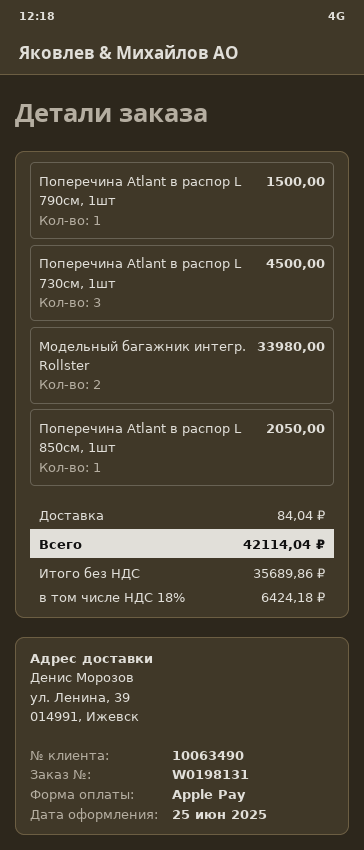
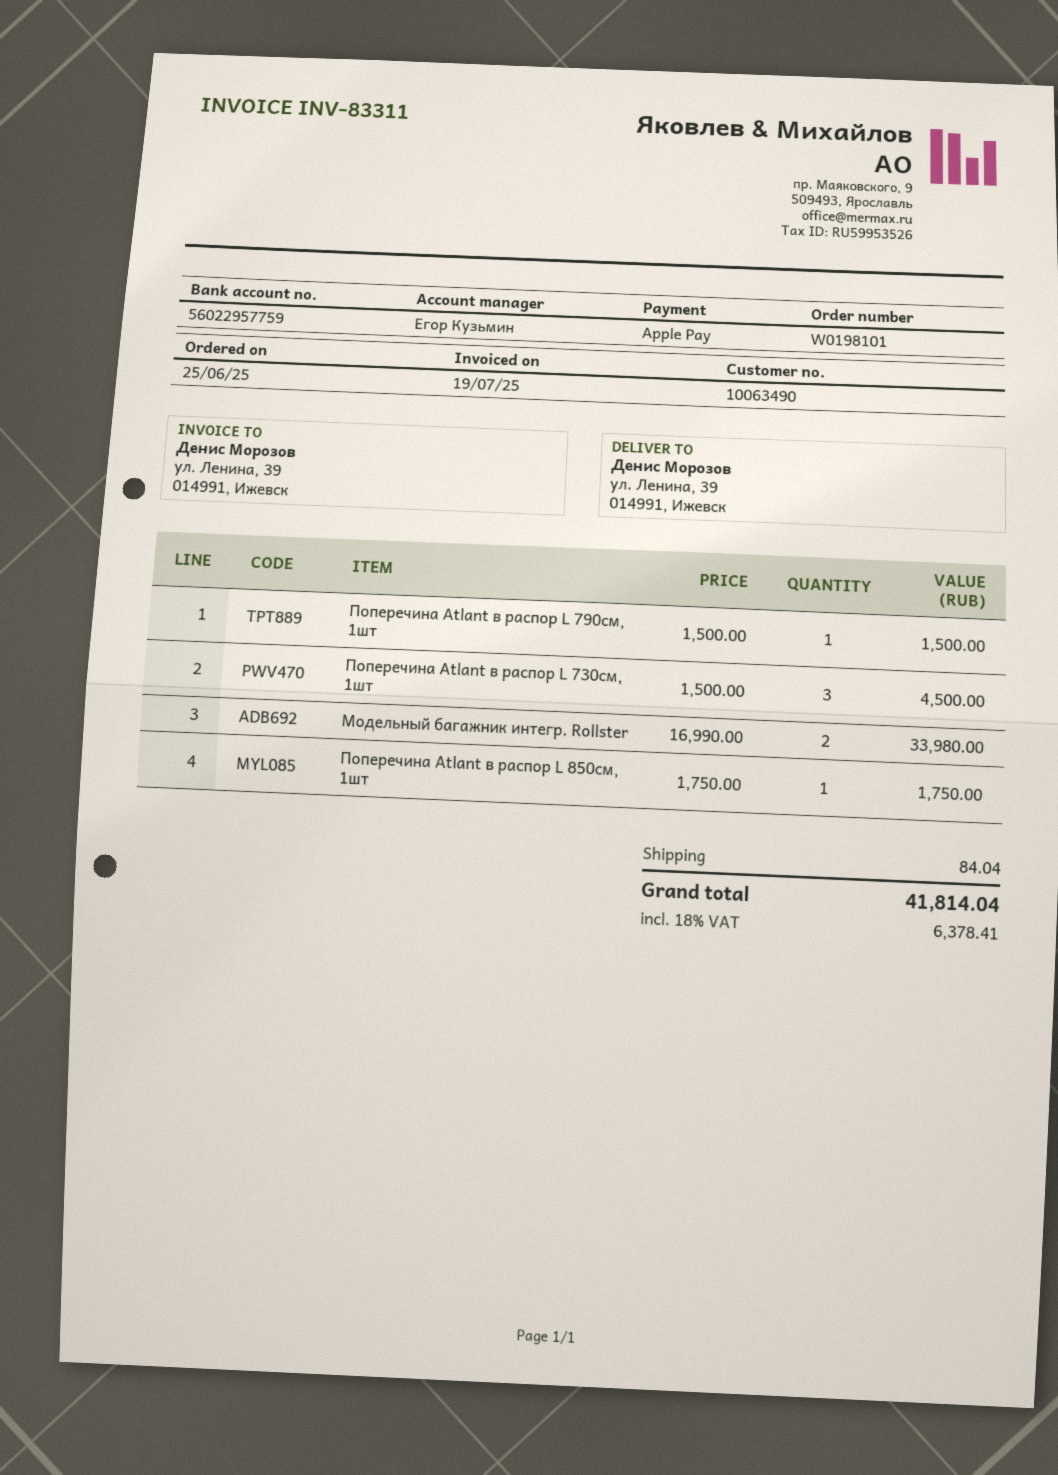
order number: W0198131 -> W0198101
Поперечина Atlant в распор L 850см, 1шт: 1 for 2050.00 -> 1 for 1750.00
tax: 18% = 6424.18 -> 18% = 6378.41
total: 42114.04 -> 41814.04

